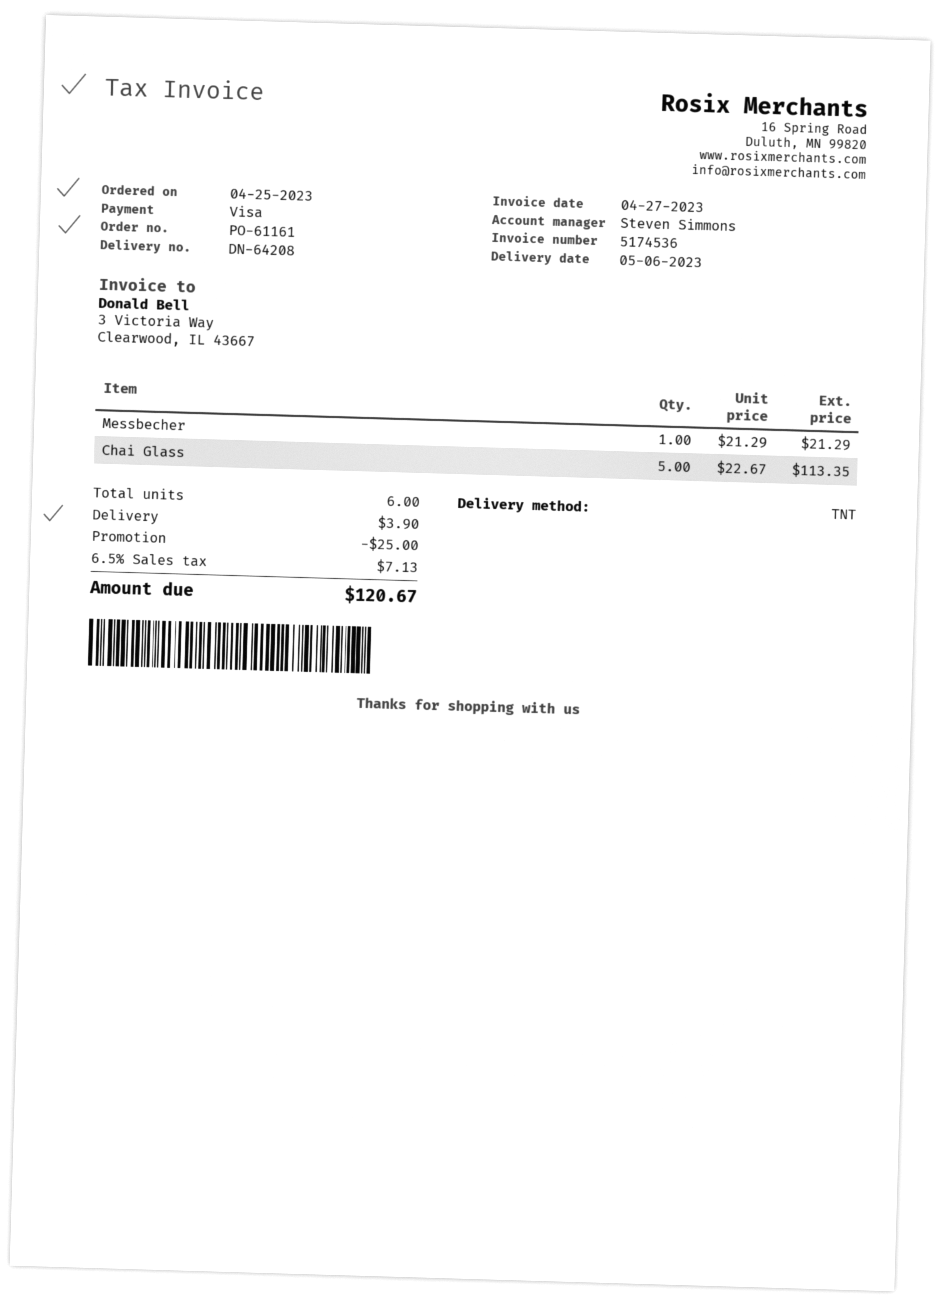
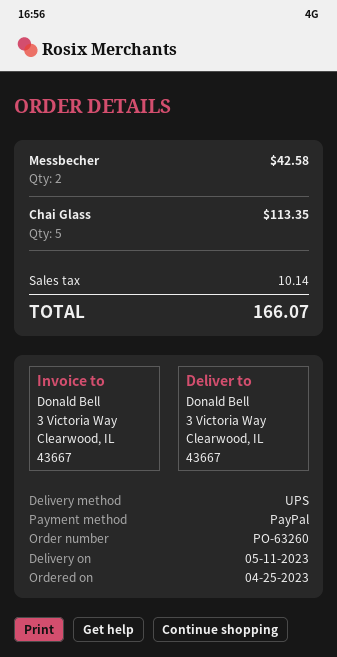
order number: PO-61161 -> PO-63260
delivery date: 2023-05-06 -> 2023-05-11
payment method: Visa -> PayPal
shipping method: TNT -> UPS
Messbecher: 1 for 21.29 -> 2 for 42.58
discount: 25.00 -> none
shipping: 3.90 -> none
tax: 7.13 -> 10.14
total: 120.67 -> 166.07

